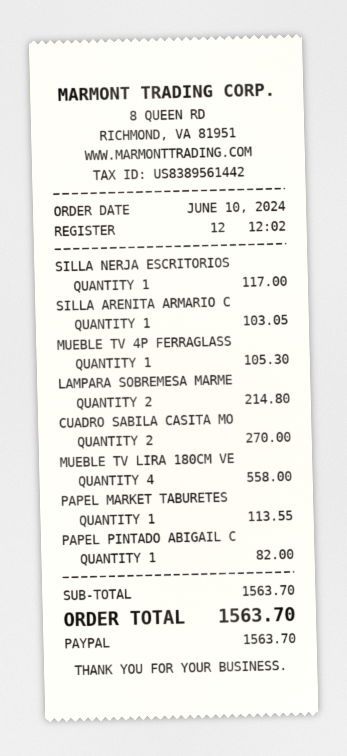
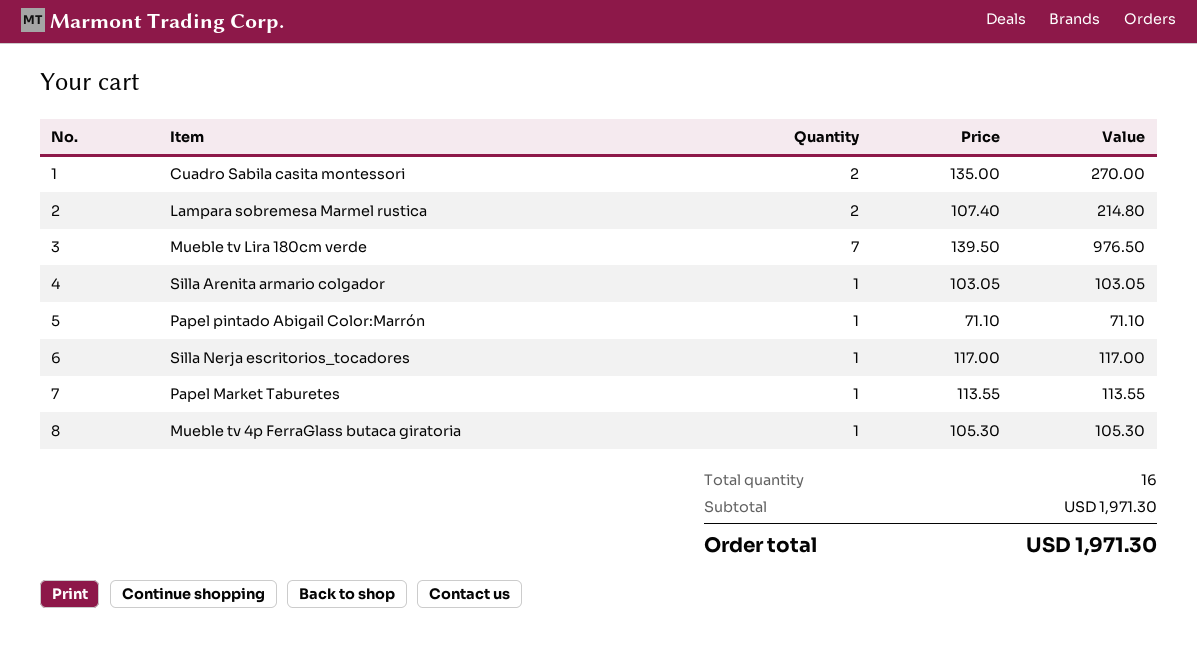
MUEBLE TV LIRA 180CM VE: 4 for 558.00 -> 7 for 976.50
PAPEL PINTADO ABIGAIL C: 1 for 82.00 -> 1 for 71.10
subtotal: 1563.70 -> 1971.30
total: 1563.70 -> 1971.30

